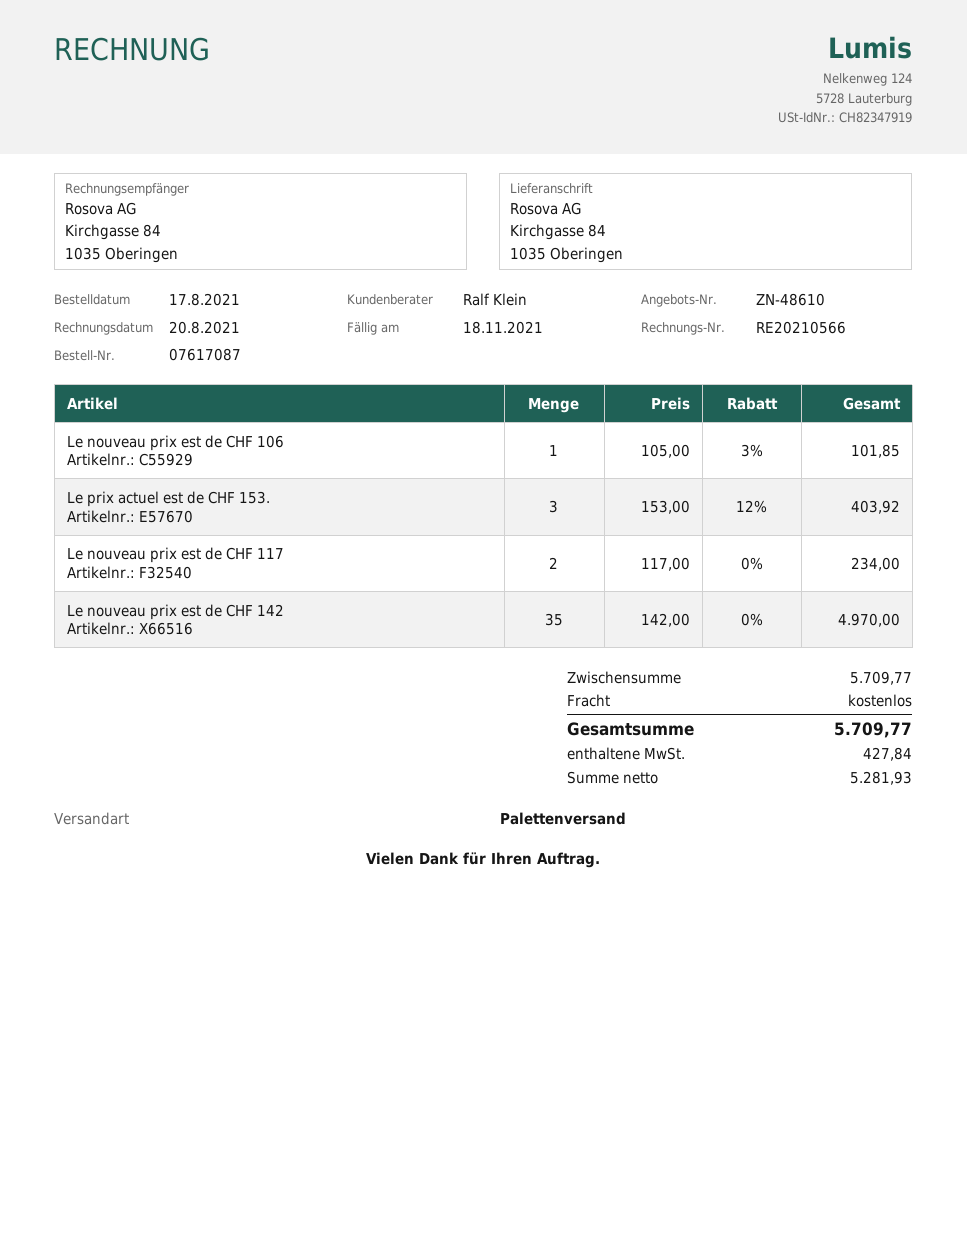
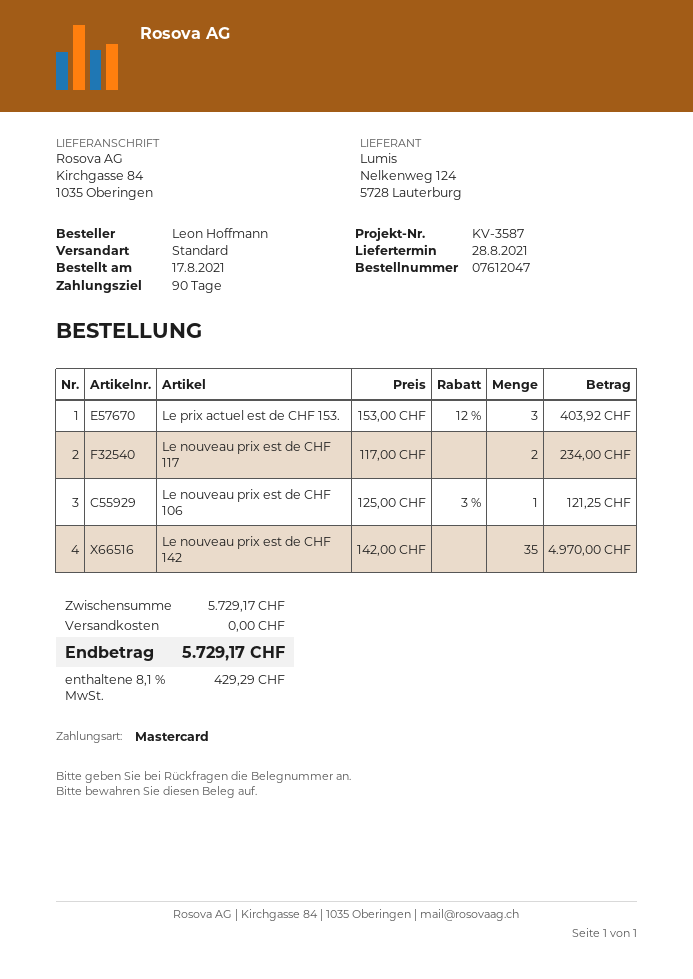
order number: 07617087 -> 07612047
shipping method: pallet freight -> standard
Le nouveau prix est de CHF 106: 1 x 105.00 - 3% = 101.85 -> 1 x 125.00 - 3% = 121.25
subtotal: 5709.77 -> 5729.17
tax: 427.84 -> 429.29
total: 5709.77 -> 5729.17

